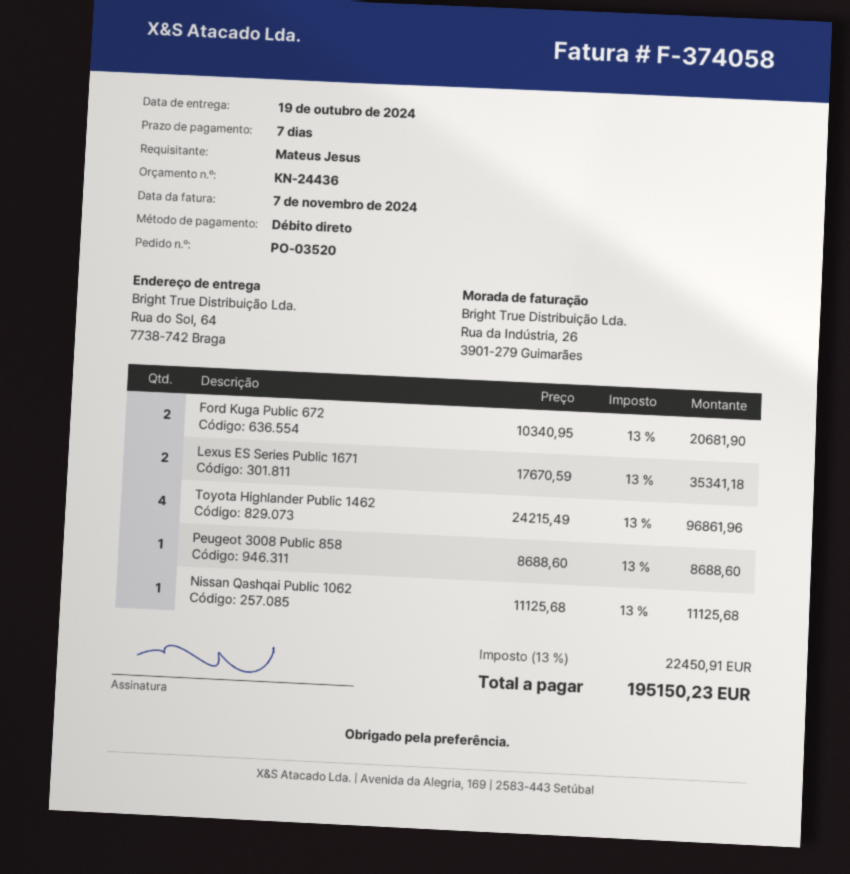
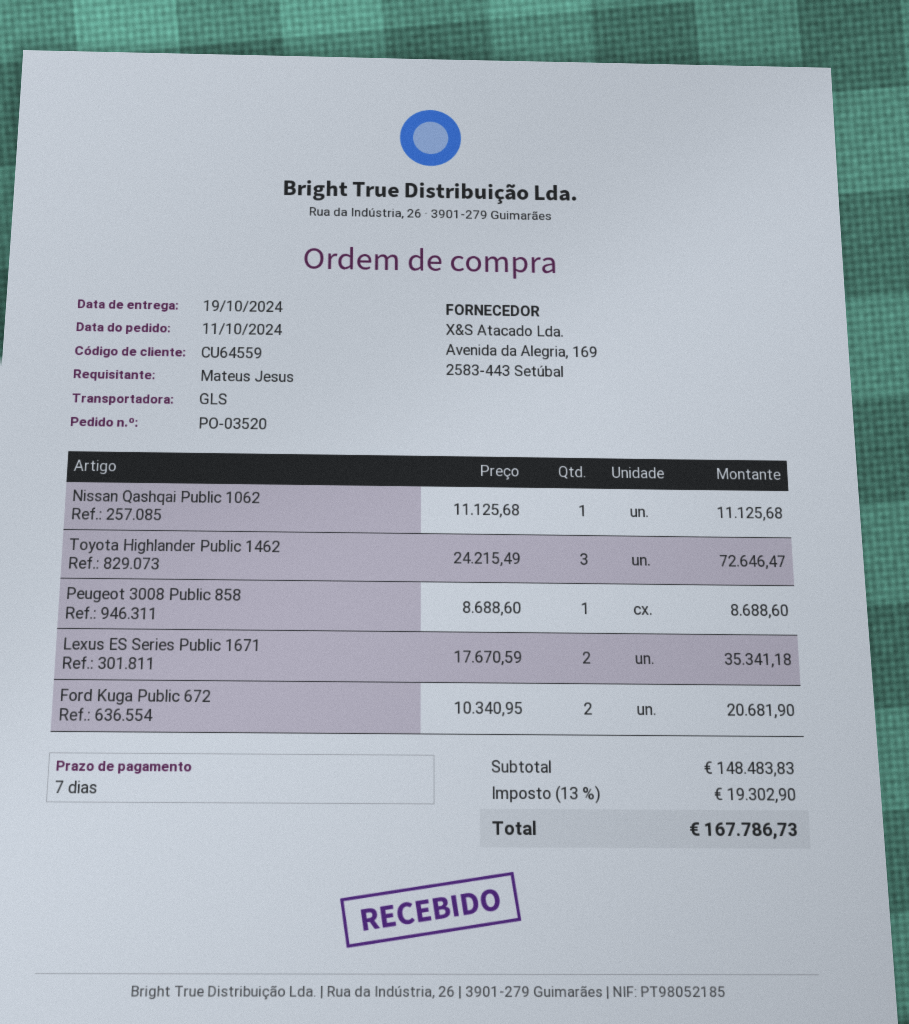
Toyota Highlander Public 1462: 4 x 24215.49 = 96861.96 -> 3 x 24215.49 = 72646.47
tax: 13% = 22450.91 -> 13% = 19302.90
total: 195150.23 -> 167786.73

